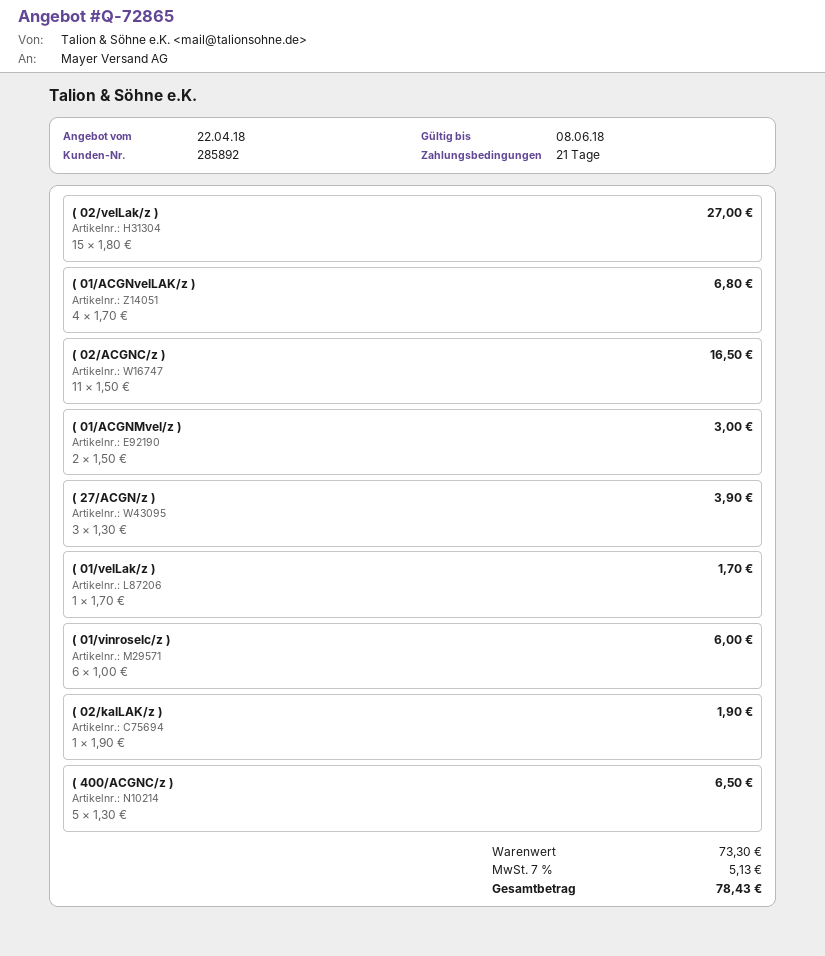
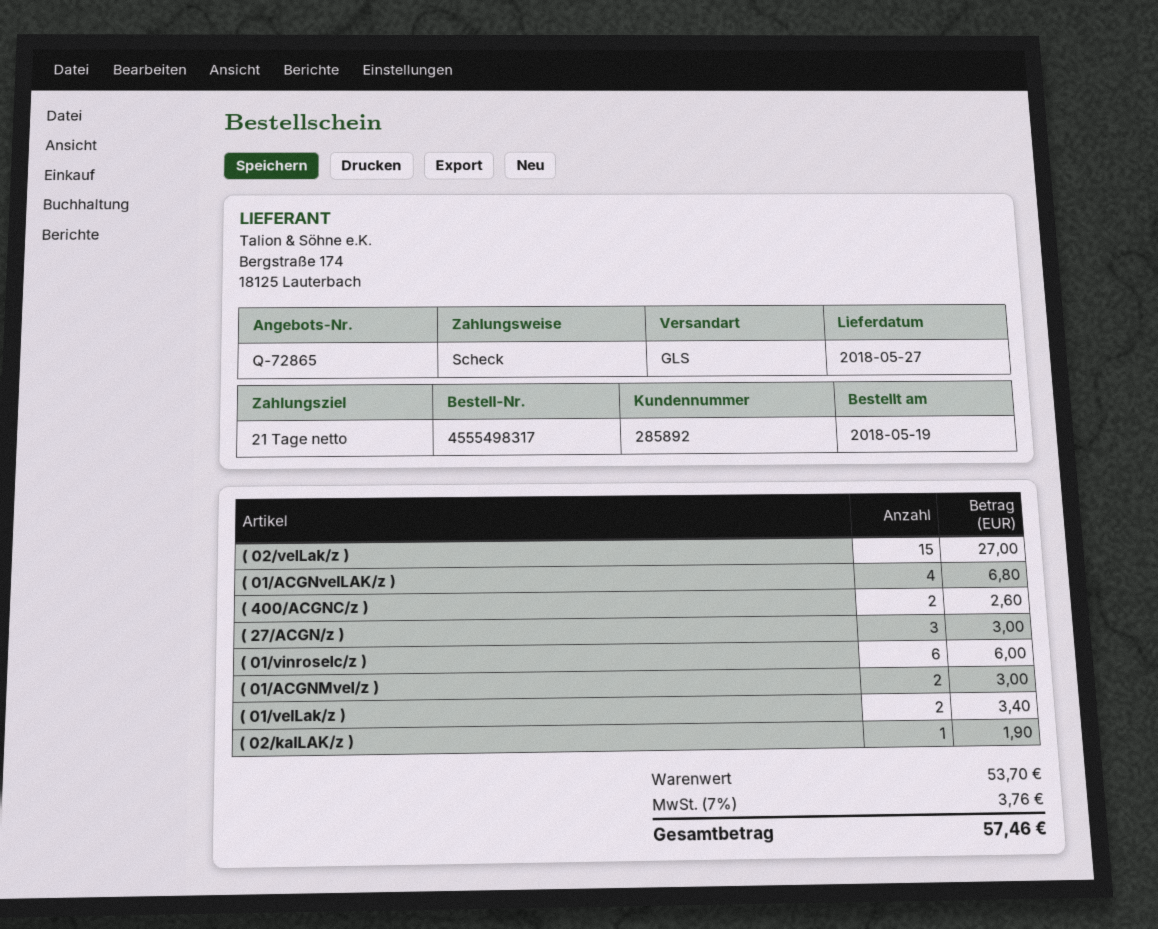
( 02/ACGNC/z ): 11 for 16.50 -> none
( 27/ACGN/z ): 3 for 3.90 -> 3 for 3.00
( 01/velLak/z ): 1 for 1.70 -> 2 for 3.40
( 400/ACGNC/z ): 5 for 6.50 -> 2 for 2.60
subtotal: 73.30 -> 53.70
tax: 7% = 5.13 -> 7% = 3.76
total: 78.43 -> 57.46

